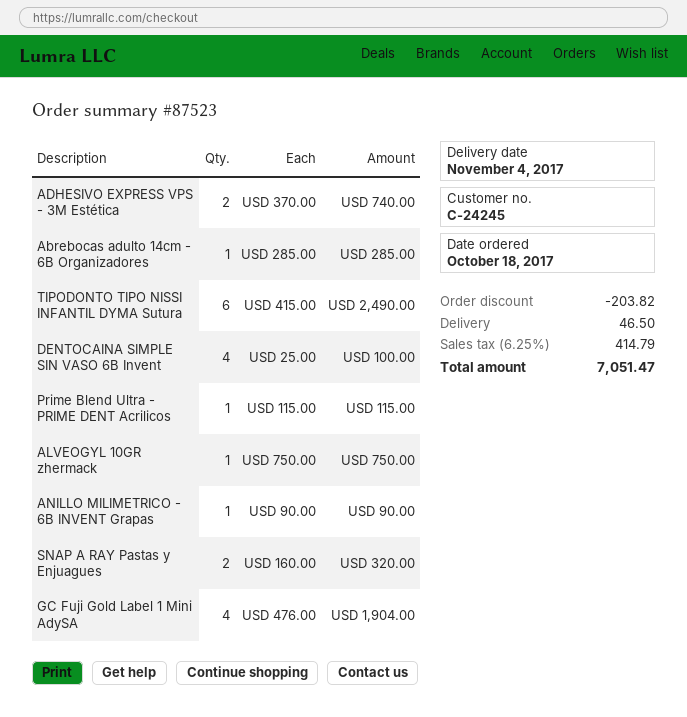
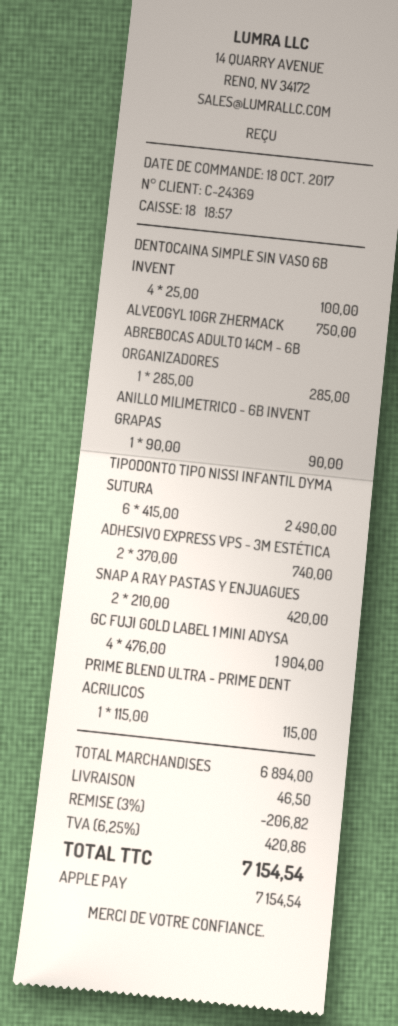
customer number: C-24245 -> C-24369
SNAP A RAY Pastas y Enjuagues: 2 x 160.00 = 320.00 -> 2 x 210.00 = 420.00
discount: 203.82 -> 206.82
tax: 6.25% = 414.79 -> 6.25% = 420.86
total: 7051.47 -> 7154.54

